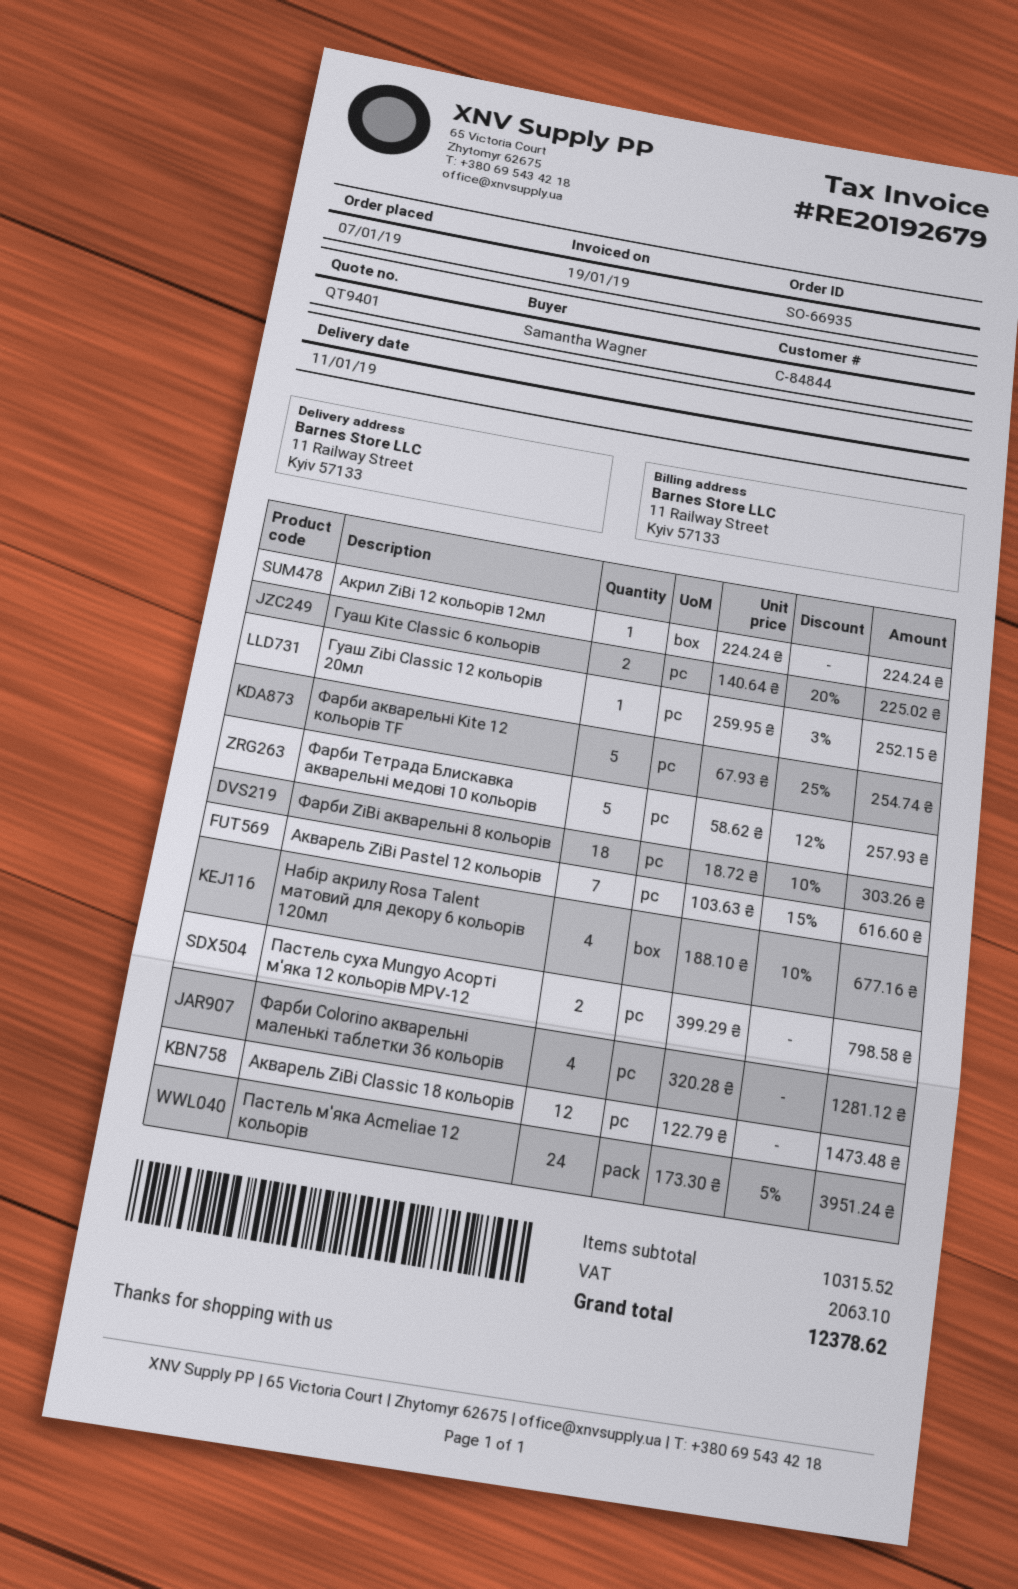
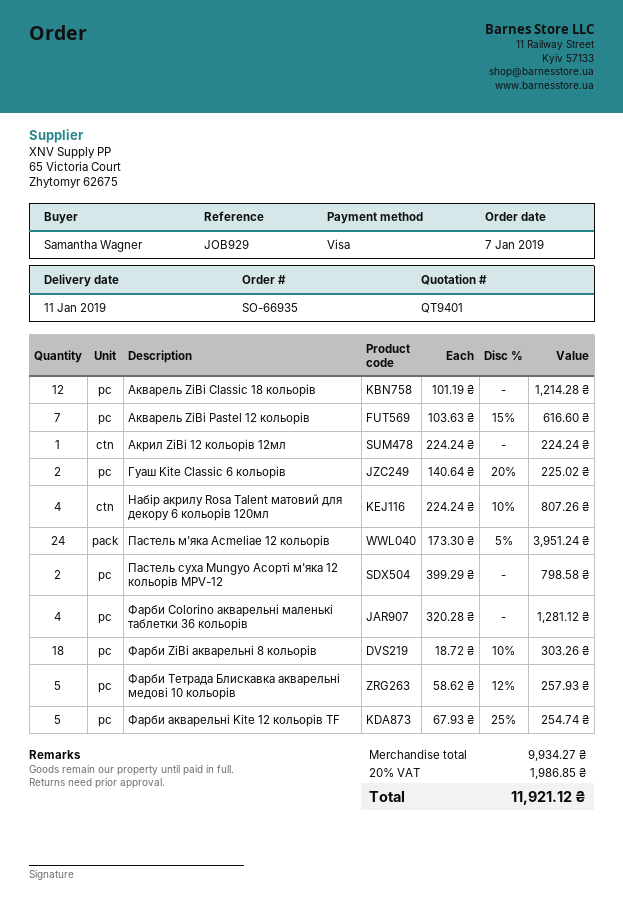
Гуаш Zibi Classic 12 кольорів 20мл: 1 x 259.95 - 3% = 252.15 -> none
Набір акрилу Rosa Talent матовий для декору 6 кольорів 120мл: 4 x 188.10 - 10% = 677.16 -> 4 x 224.24 - 10% = 807.26
Акварель ZiBi Classic 18 кольорів: 12 x 122.79 = 1473.48 -> 12 x 101.19 = 1214.28
subtotal: 10315.52 -> 9934.27
tax: 2063.10 -> 1986.85
total: 12378.62 -> 11921.12

